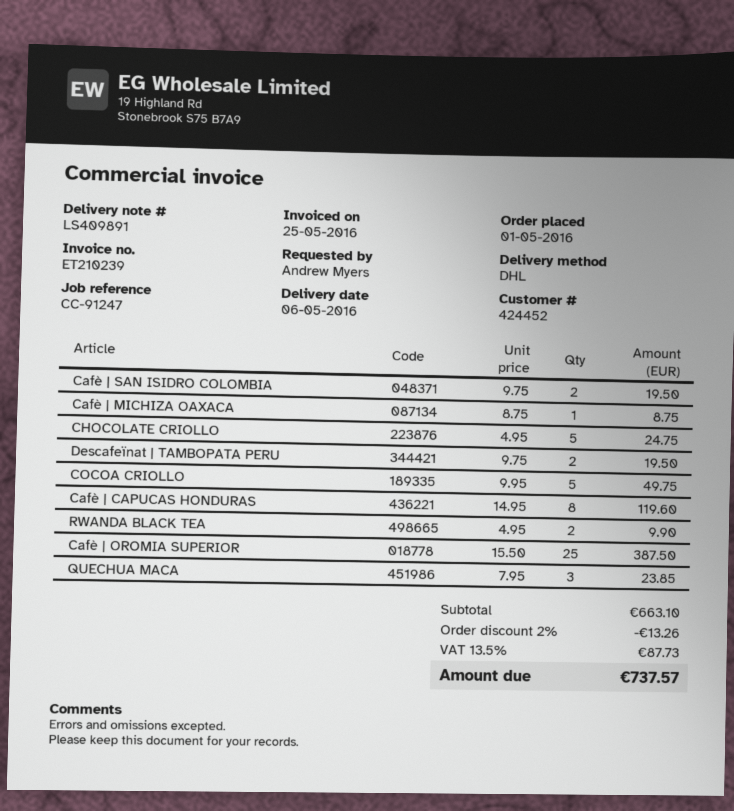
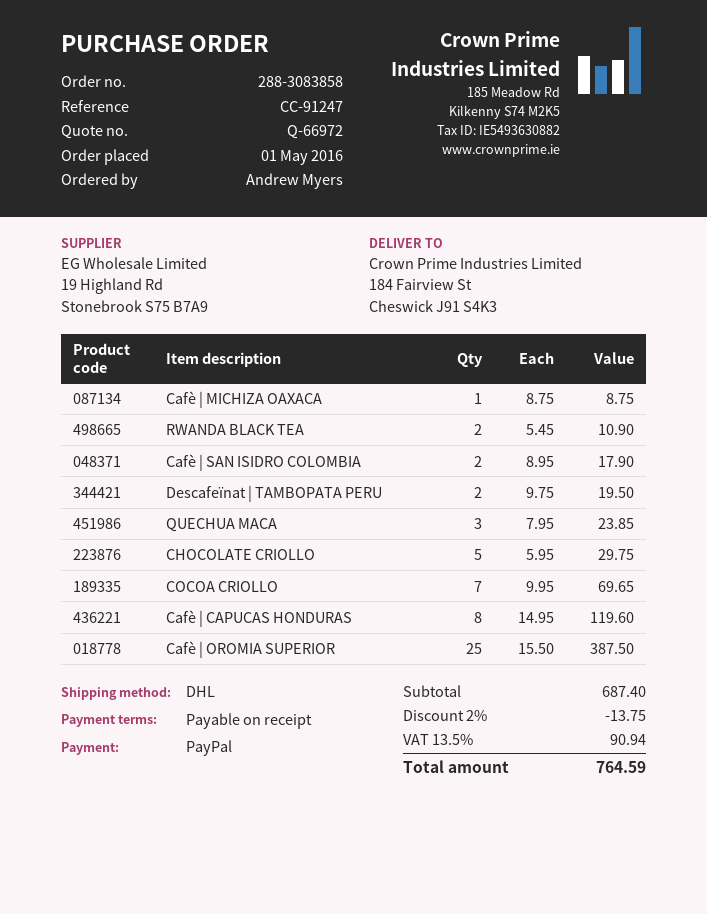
Cafè | SAN ISIDRO COLOMBIA: 2 x 9.75 = 19.50 -> 2 x 8.95 = 17.90
CHOCOLATE CRIOLLO: 5 x 4.95 = 24.75 -> 5 x 5.95 = 29.75
COCOA CRIOLLO: 5 x 9.95 = 49.75 -> 7 x 9.95 = 69.65
RWANDA BLACK TEA: 2 x 4.95 = 9.90 -> 2 x 5.45 = 10.90
subtotal: 663.10 -> 687.40
discount: 2% = 13.26 -> 2% = 13.75
tax: 13.5% = 87.73 -> 13.5% = 90.94
total: 737.57 -> 764.59

